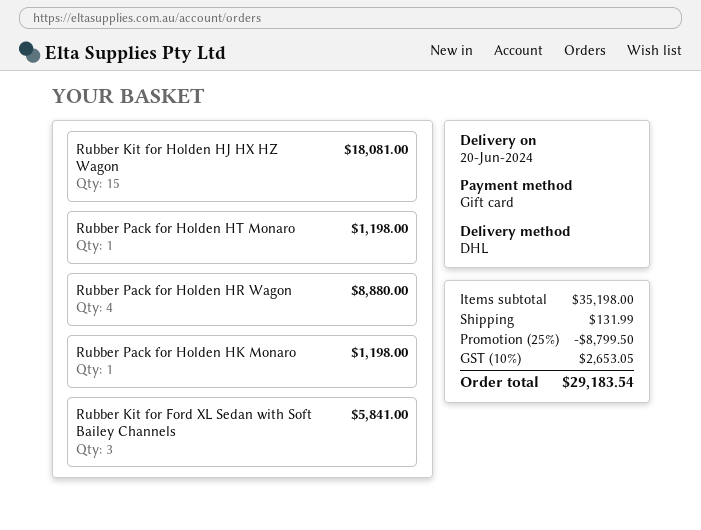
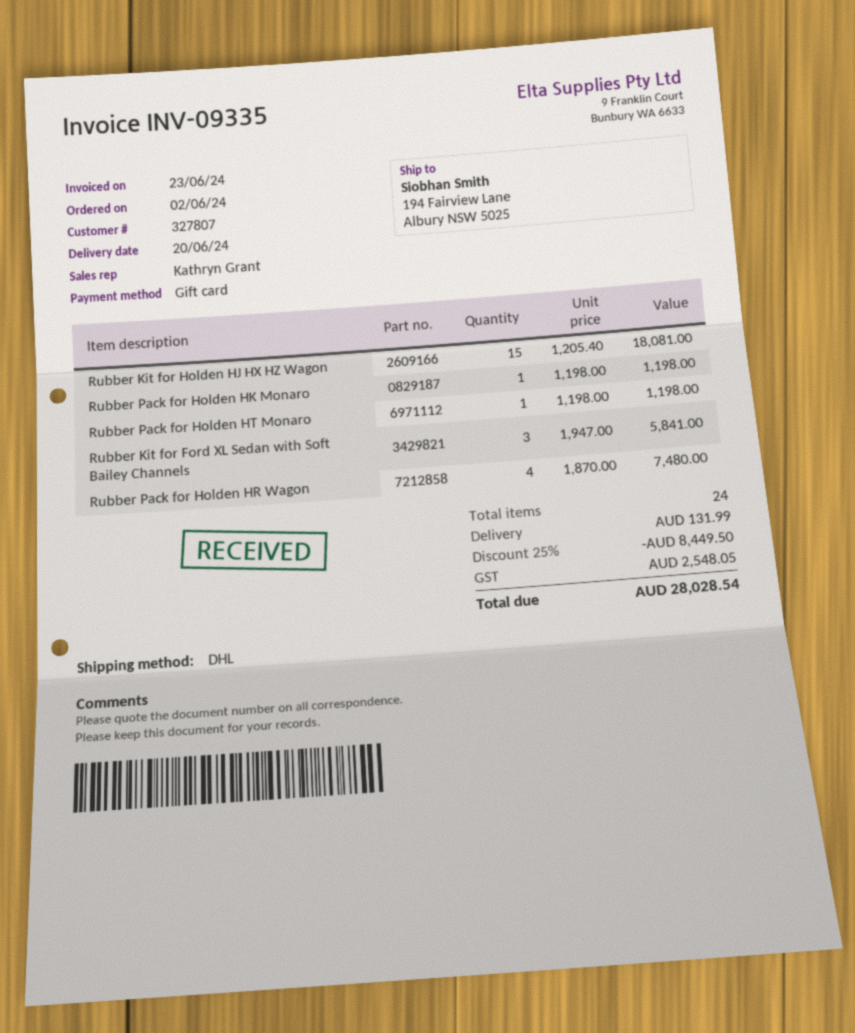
Rubber Pack for Holden HR Wagon: 4 for 8880.00 -> 4 for 7480.00
discount: 25% = 8799.50 -> 25% = 8449.50
tax: 2653.05 -> 2548.05
total: 29183.54 -> 28028.54

